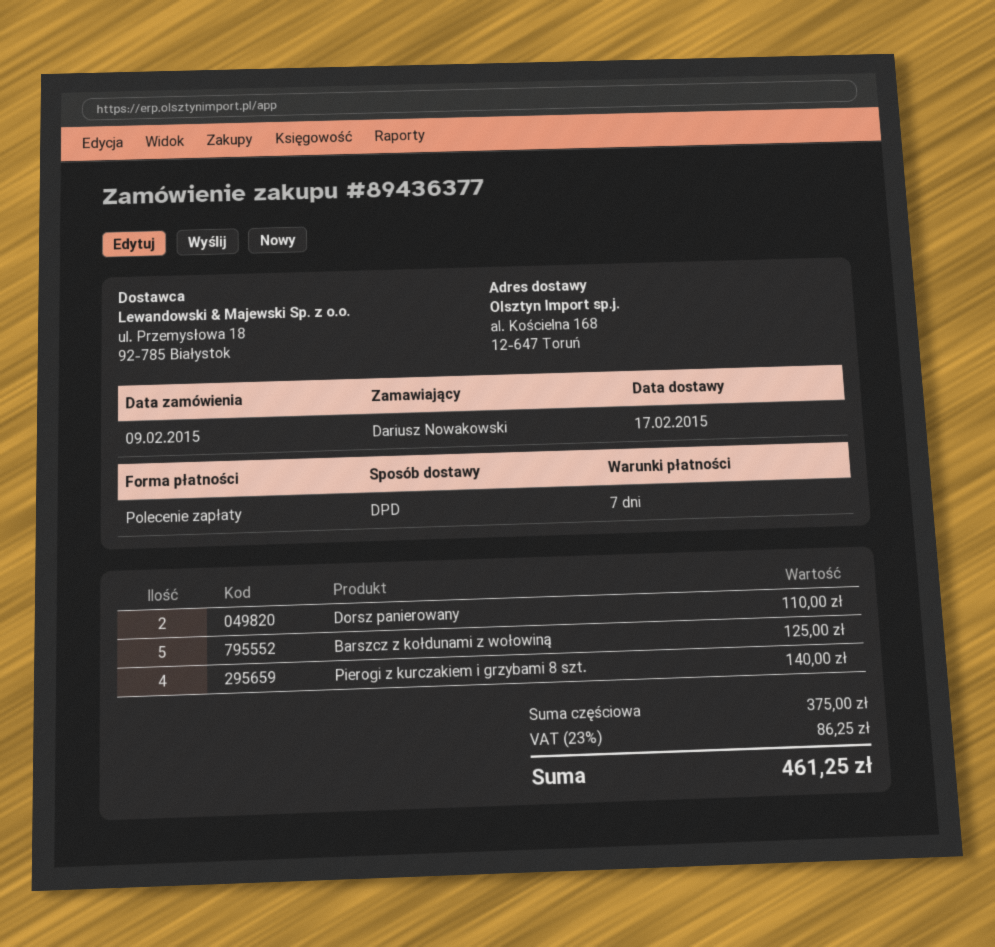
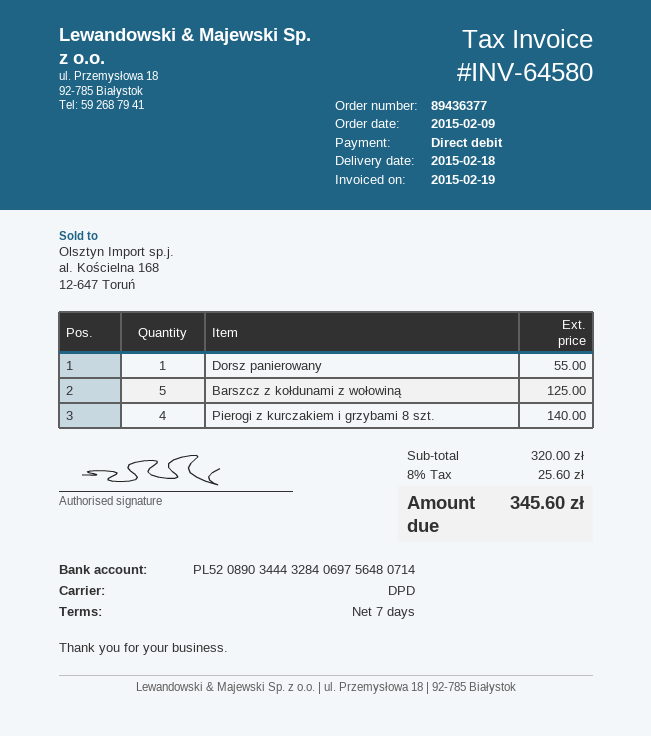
delivery date: 2015-02-17 -> 2015-02-18
Dorsz panierowany: 2 for 110.00 -> 1 for 55.00
subtotal: 375.00 -> 320.00
tax: 23% = 86.25 -> 8% = 25.60
total: 461.25 -> 345.60

